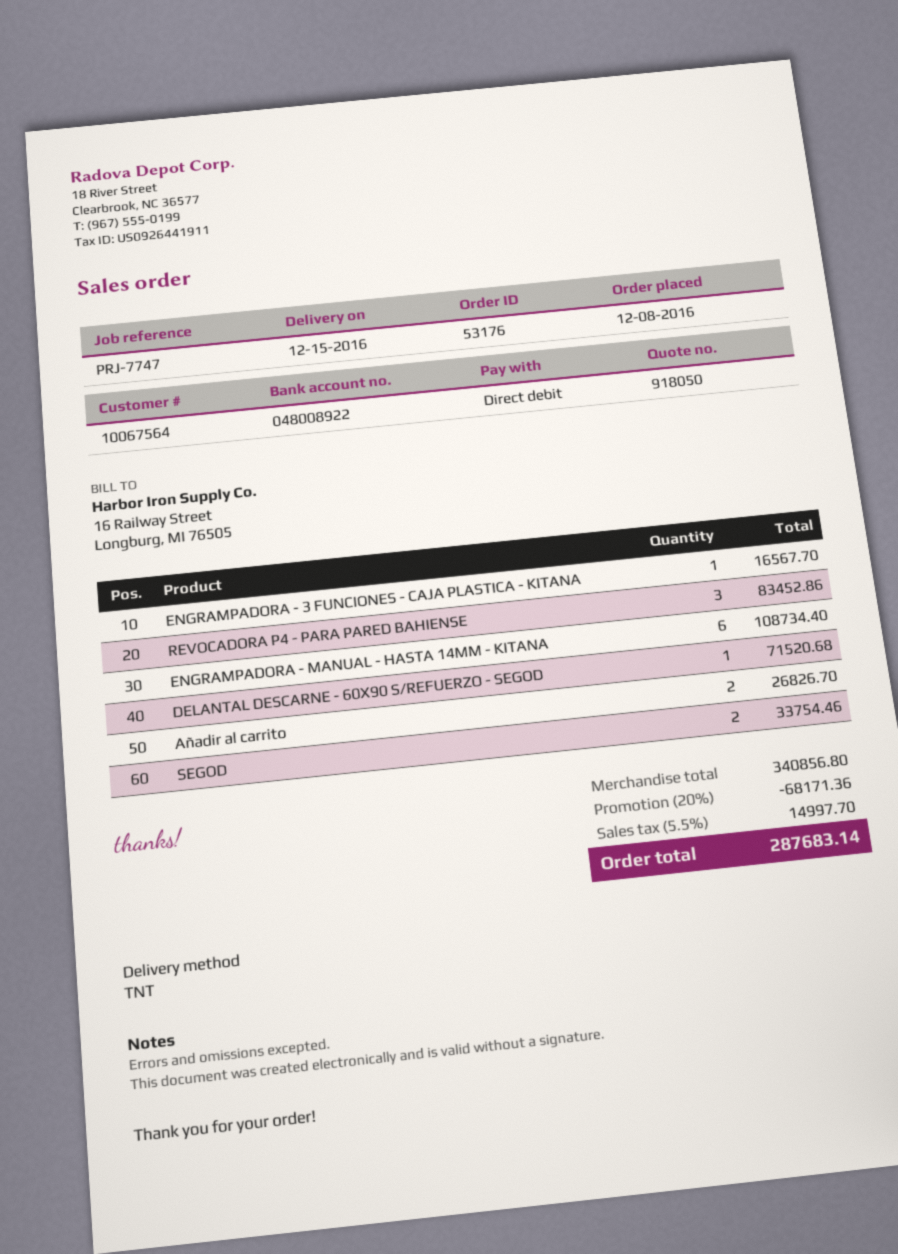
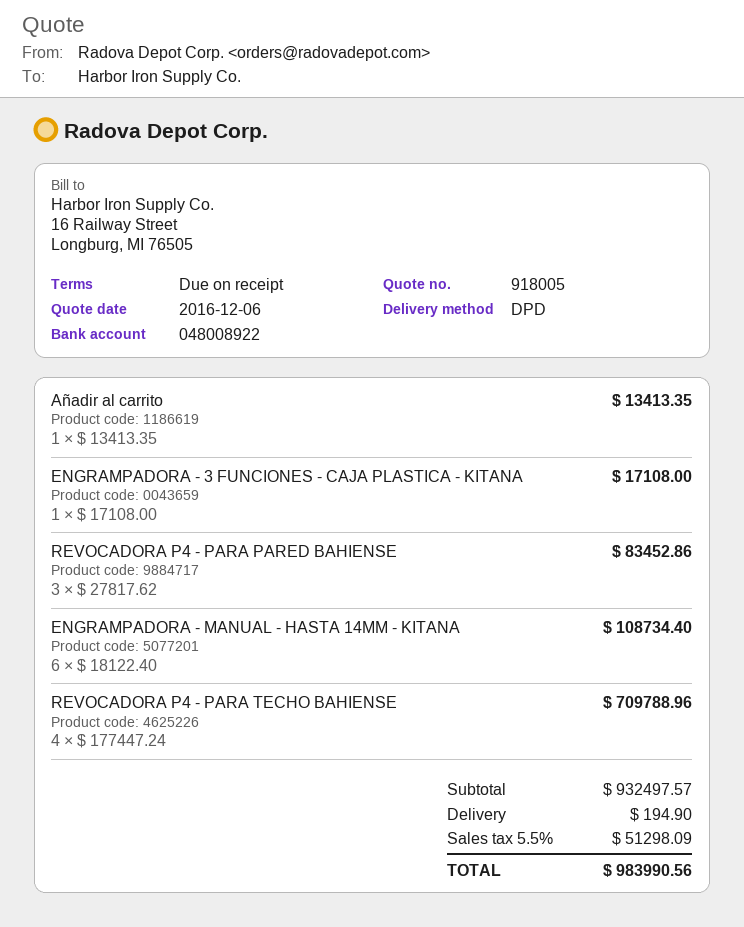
quote number: 918050 -> 918005
shipping method: TNT -> DPD
ENGRAMPADORA - 3 FUNCIONES - CAJA PLASTICA - KITANA: 1 for 16567.70 -> 1 for 17108.00
DELANTAL DESCARNE - 60X90 S/REFUERZO - SEGOD: 1 for 71520.68 -> none
Añadir al carrito: 2 for 26826.70 -> 1 for 13413.35
SEGOD: 2 for 33754.46 -> none
REVOCADORA P4 - PARA TECHO BAHIENSE: none -> 4 for 709788.96
subtotal: 340856.80 -> 932497.57
discount: 20% = 68171.36 -> none
shipping: none -> 194.90
tax: 5.5% = 14997.70 -> 5.5% = 51298.09
total: 287683.14 -> 983990.56

